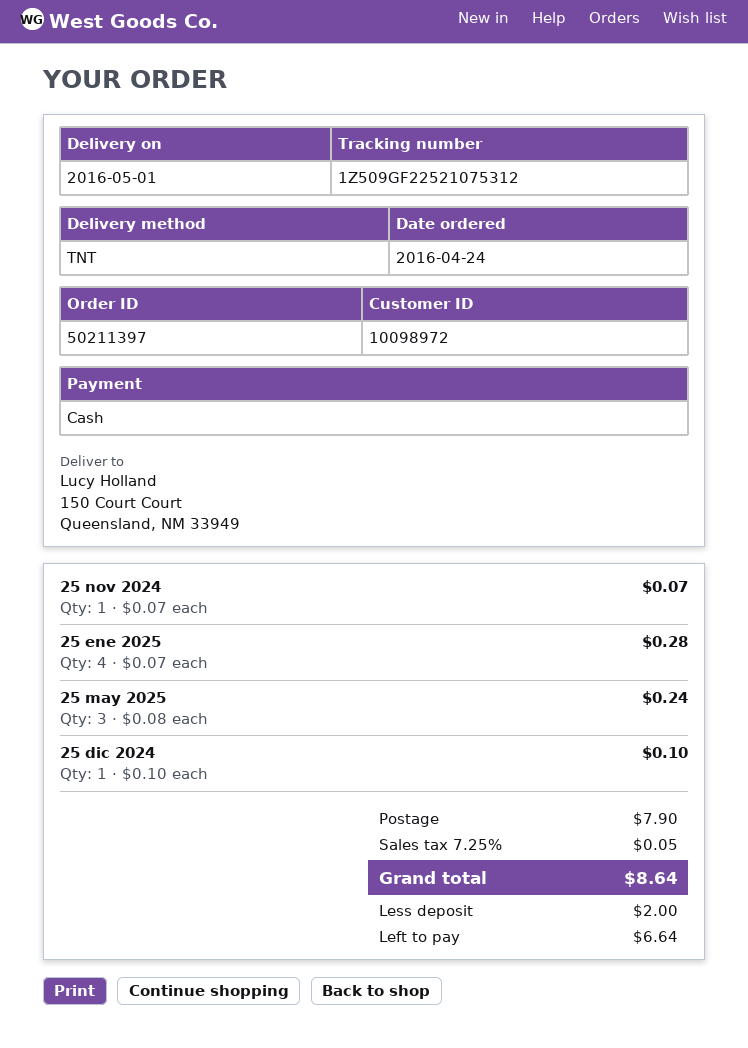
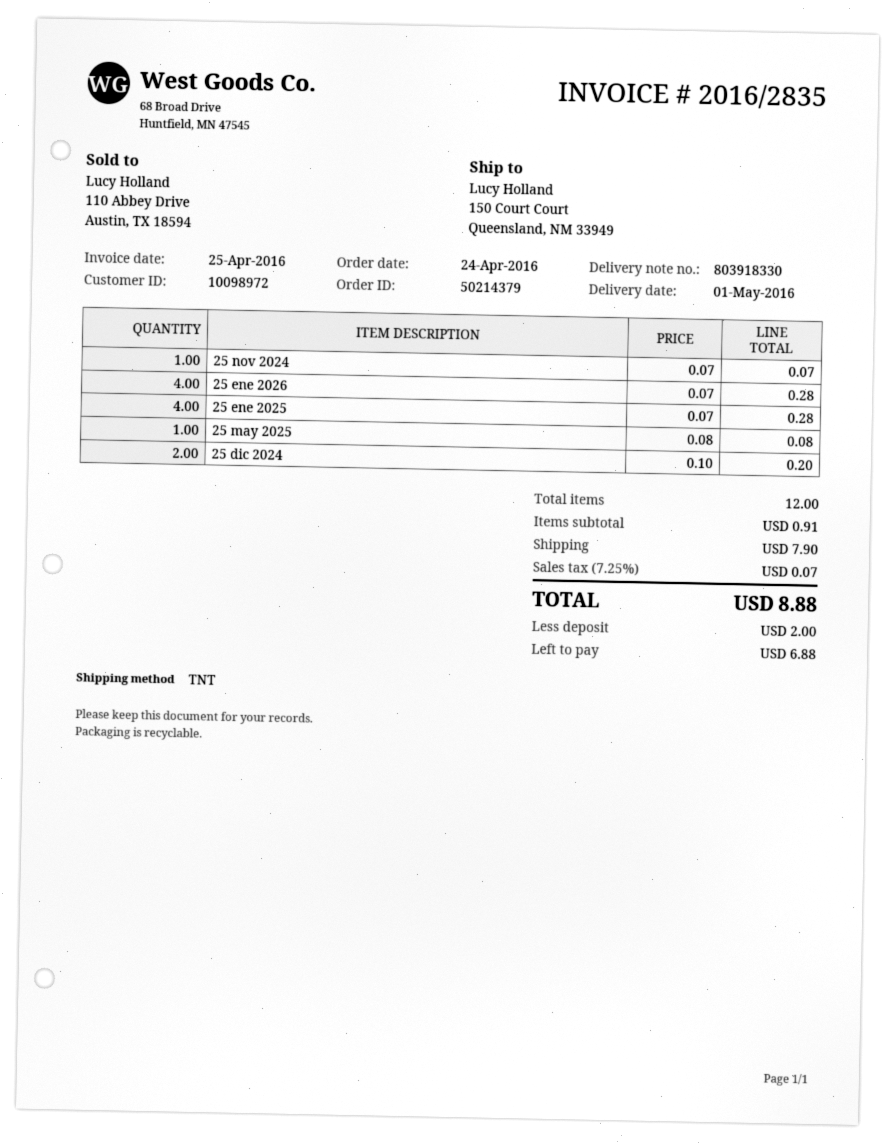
order number: 50211397 -> 50214379
25 may 2025: 3 x 0.08 = 0.24 -> 1 x 0.08 = 0.08
25 dic 2024: 1 x 0.10 = 0.10 -> 2 x 0.10 = 0.20
25 ene 2026: none -> 4 x 0.07 = 0.28
tax: 7.25% = 0.05 -> 7.25% = 0.07
total: 8.64 -> 8.88
balance: 6.64 -> 6.88

